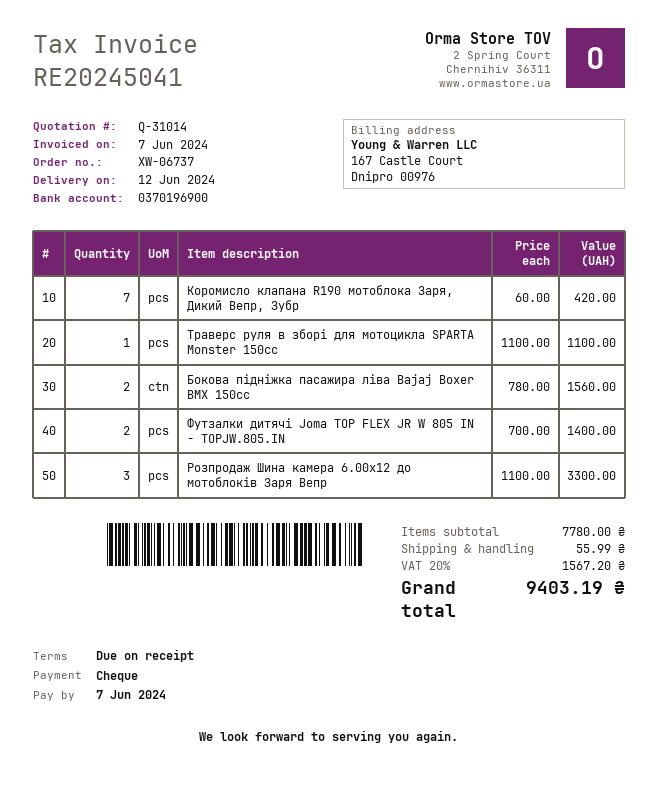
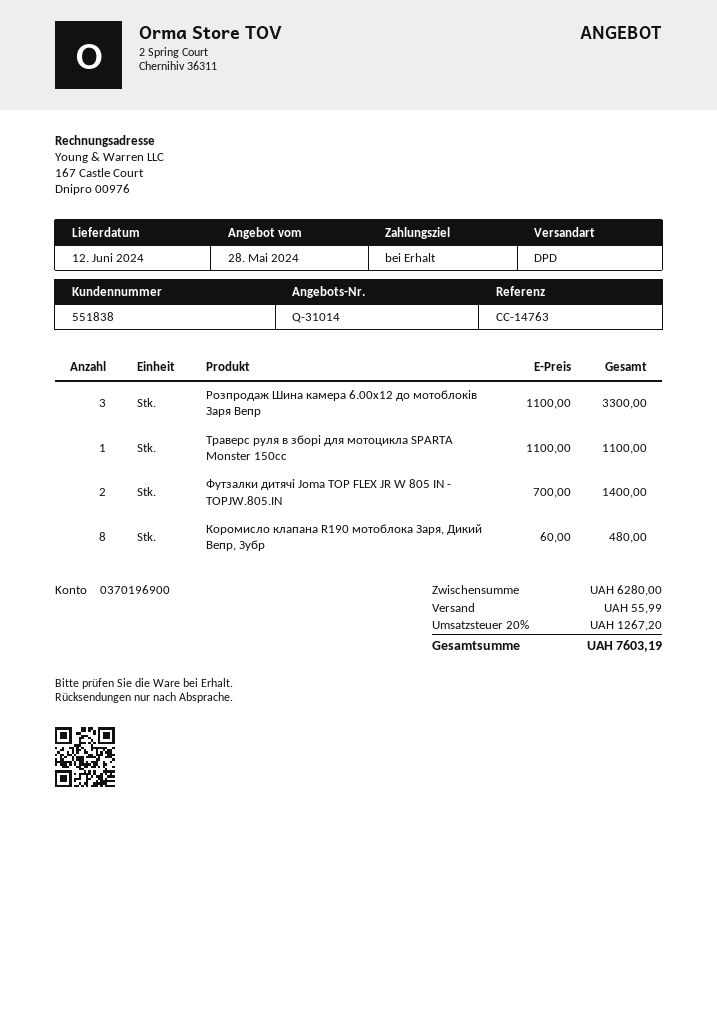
Коромисло клапана R190 мотоблока Заря, Дикий Вепр, Зубр: 7 x 60.00 = 420.00 -> 8 x 60.00 = 480.00
Бокова підніжка пасажира ліва Bajaj Boxer ВМХ 150сс: 2 x 780.00 = 1560.00 -> none
subtotal: 7780.00 -> 6280.00
tax: 20% = 1567.20 -> 20% = 1267.20
total: 9403.19 -> 7603.19

